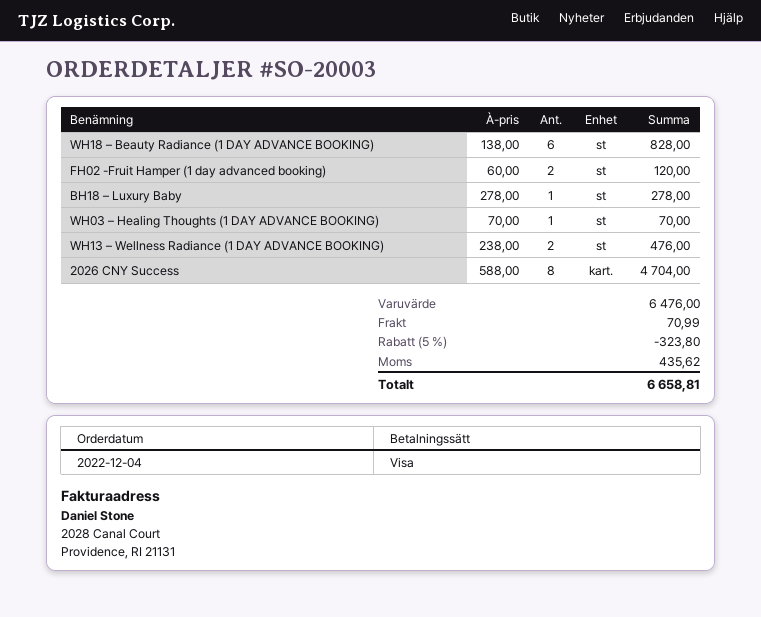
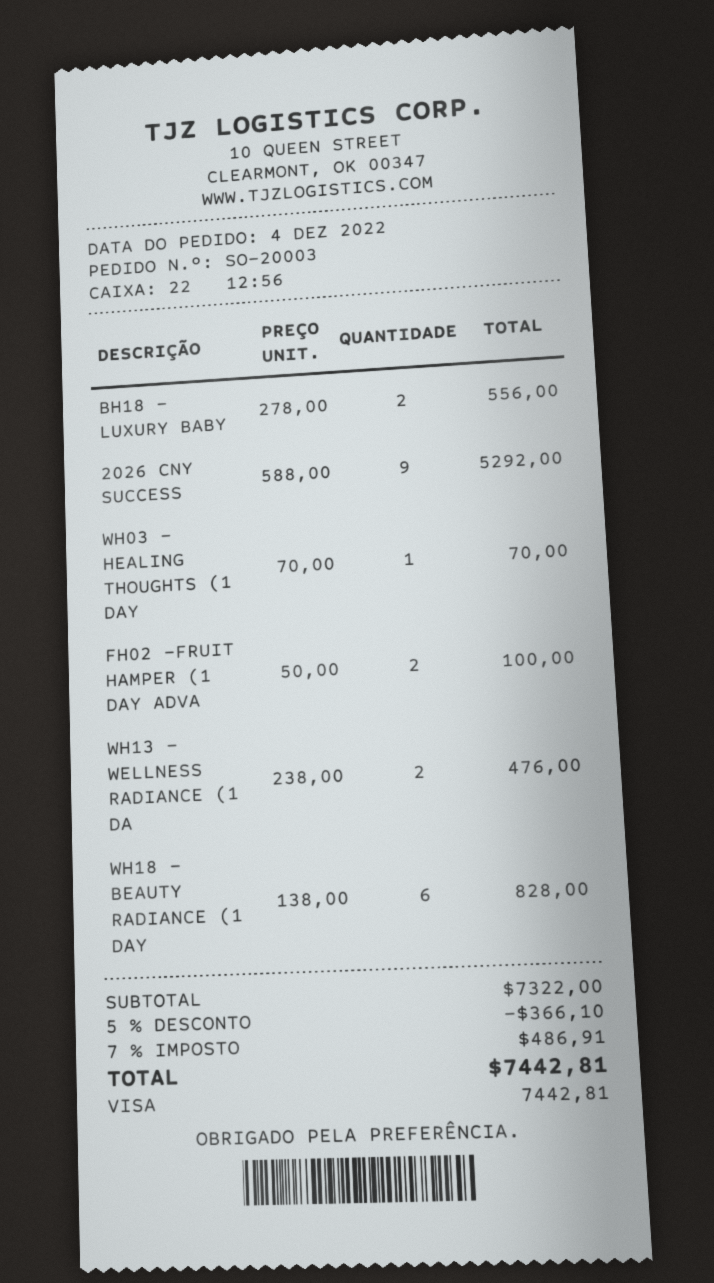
FH02 -Fruit Hamper (1 day advanced booking): 2 x 60.00 = 120.00 -> 2 x 50.00 = 100.00
BH18 – Luxury Baby: 1 x 278.00 = 278.00 -> 2 x 278.00 = 556.00
2026 CNY Success: 8 x 588.00 = 4704.00 -> 9 x 588.00 = 5292.00
subtotal: 6476.00 -> 7322.00
discount: 5% = 323.80 -> 5% = 366.10
shipping: 70.99 -> none
tax: 435.62 -> 486.91
total: 6658.81 -> 7442.81

